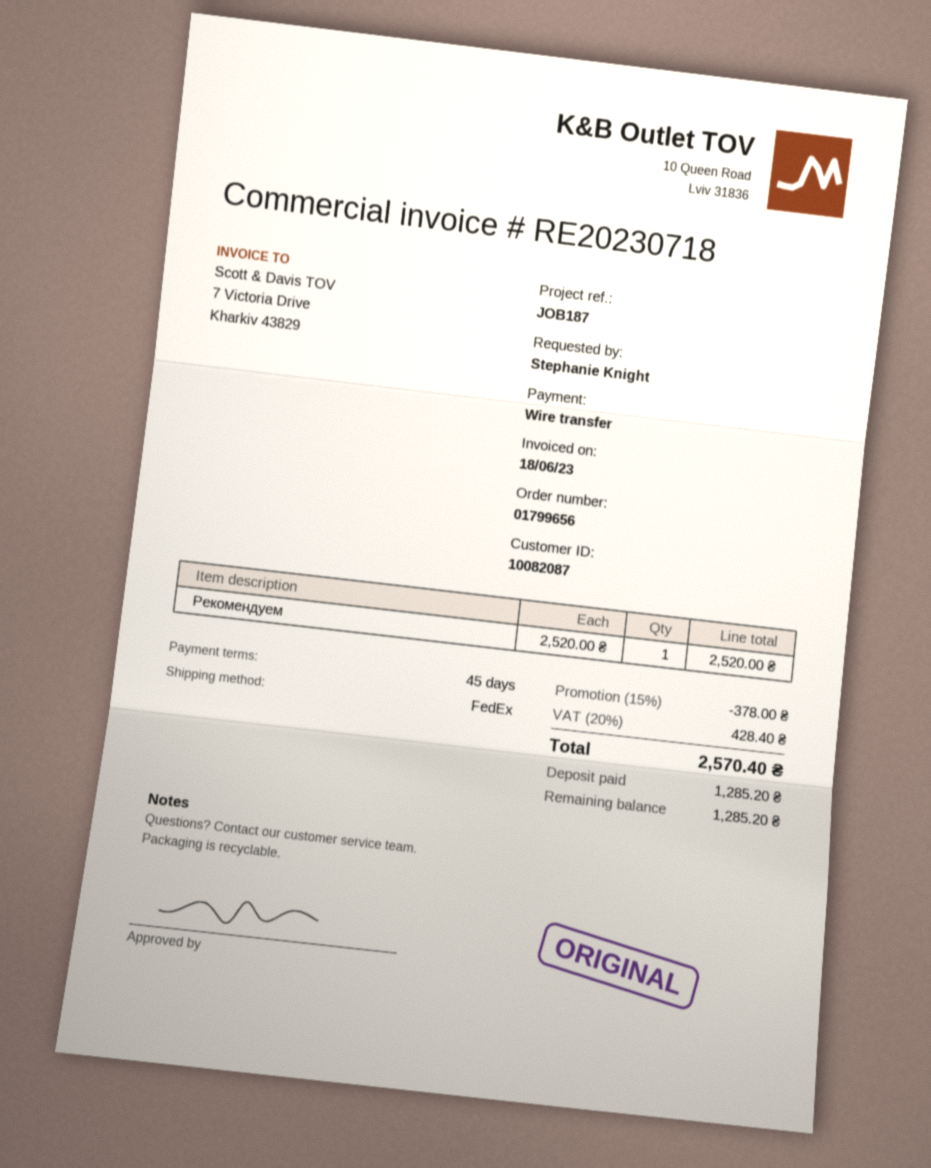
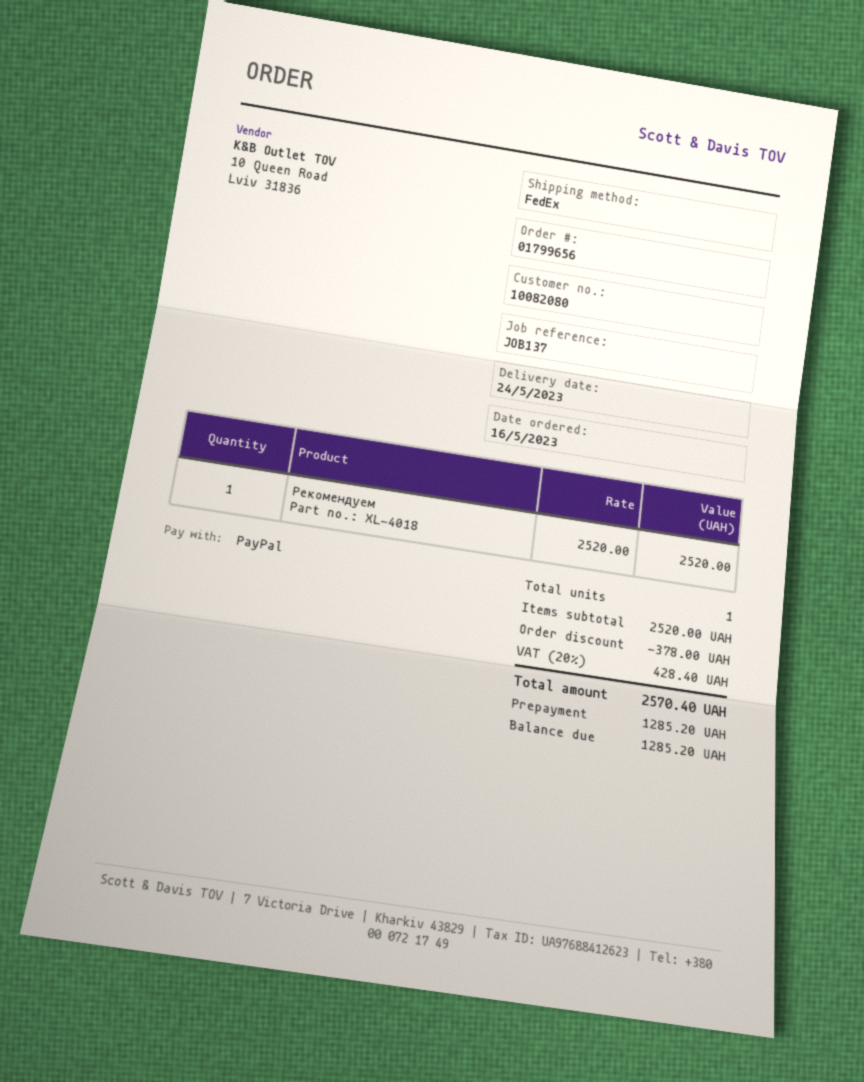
customer number: 10082087 -> 10082080
reference: JOB187 -> JOB137
payment method: bank transfer -> PayPal

